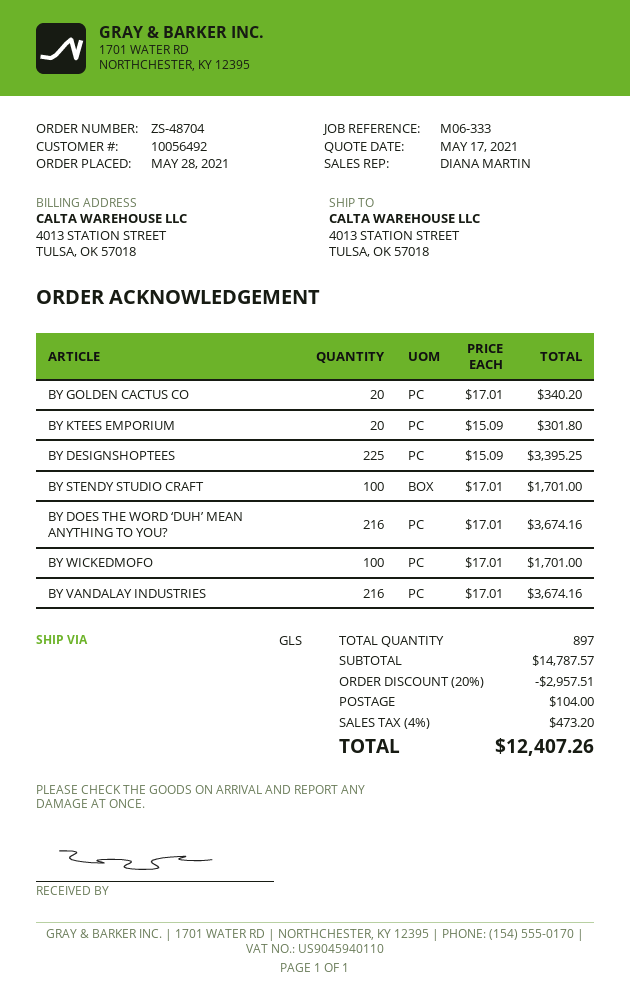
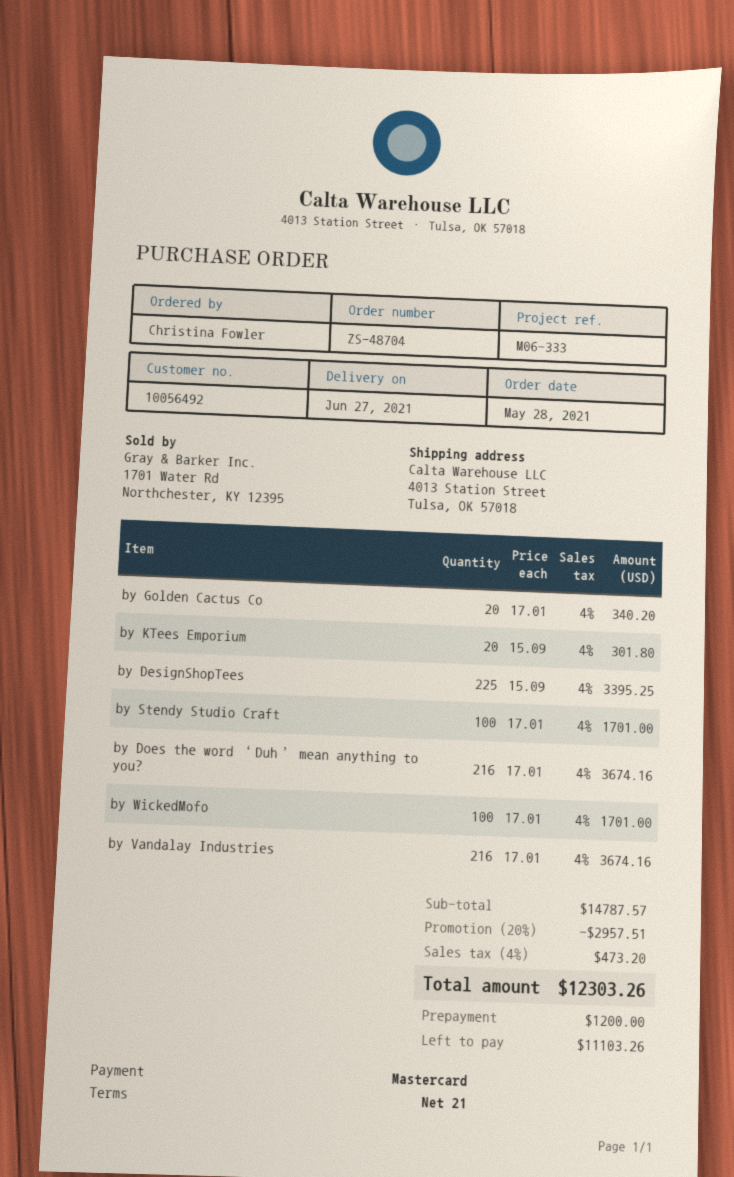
shipping: 104.00 -> none
total: 12407.26 -> 12303.26

